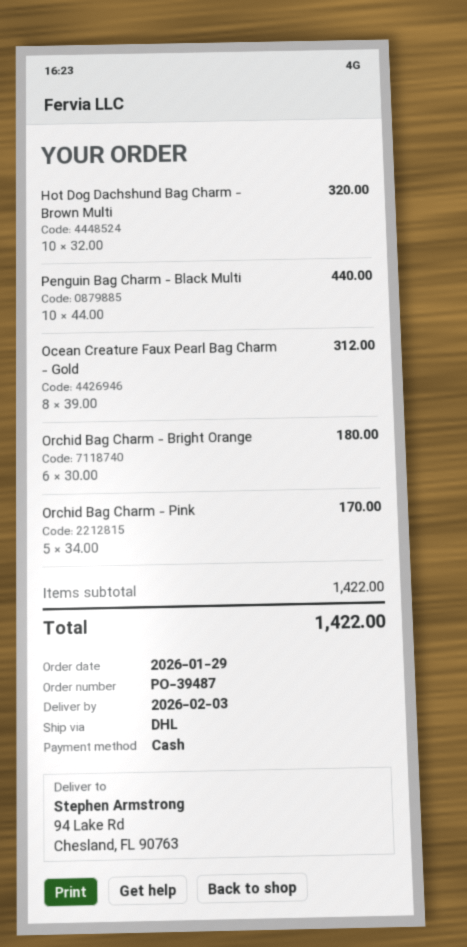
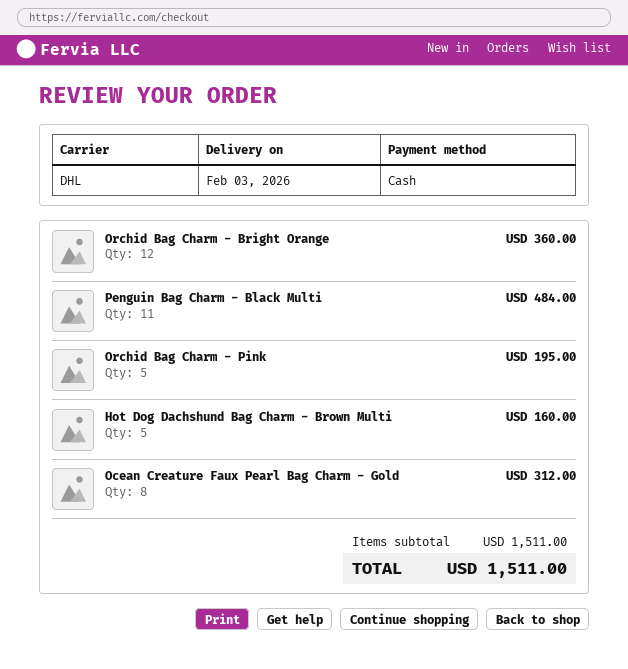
Hot Dog Dachshund Bag Charm - Brown Multi: 10 for 320.00 -> 5 for 160.00
Penguin Bag Charm - Black Multi: 10 for 440.00 -> 11 for 484.00
Orchid Bag Charm - Bright Orange: 6 for 180.00 -> 12 for 360.00
Orchid Bag Charm - Pink: 5 for 170.00 -> 5 for 195.00
subtotal: 1422.00 -> 1511.00
total: 1422.00 -> 1511.00

